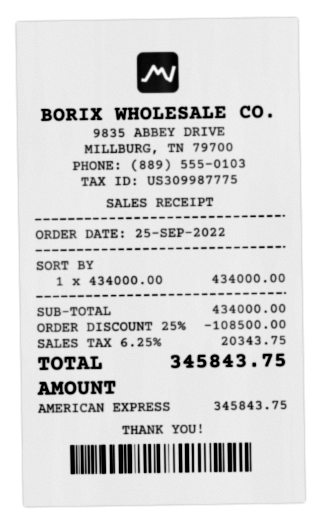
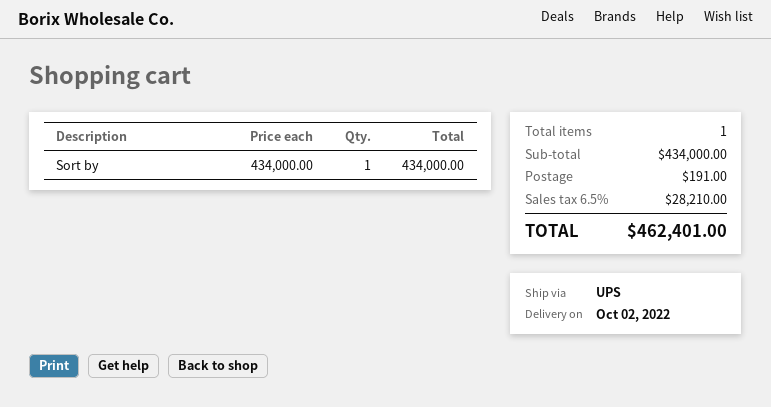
discount: 25% = 108500.00 -> none
shipping: none -> 191.00
tax: 6.25% = 20343.75 -> 6.5% = 28210.00
total: 345843.75 -> 462401.00

